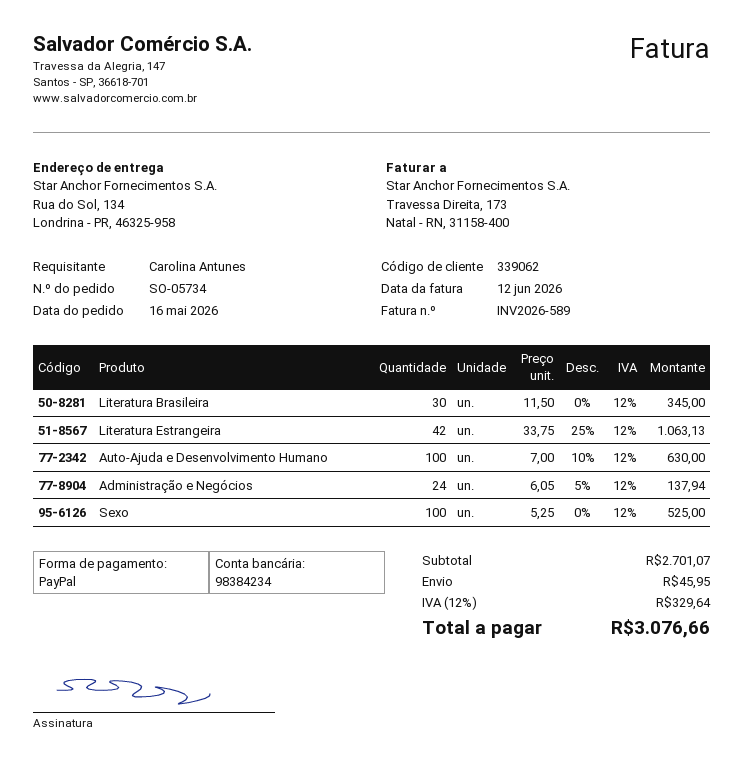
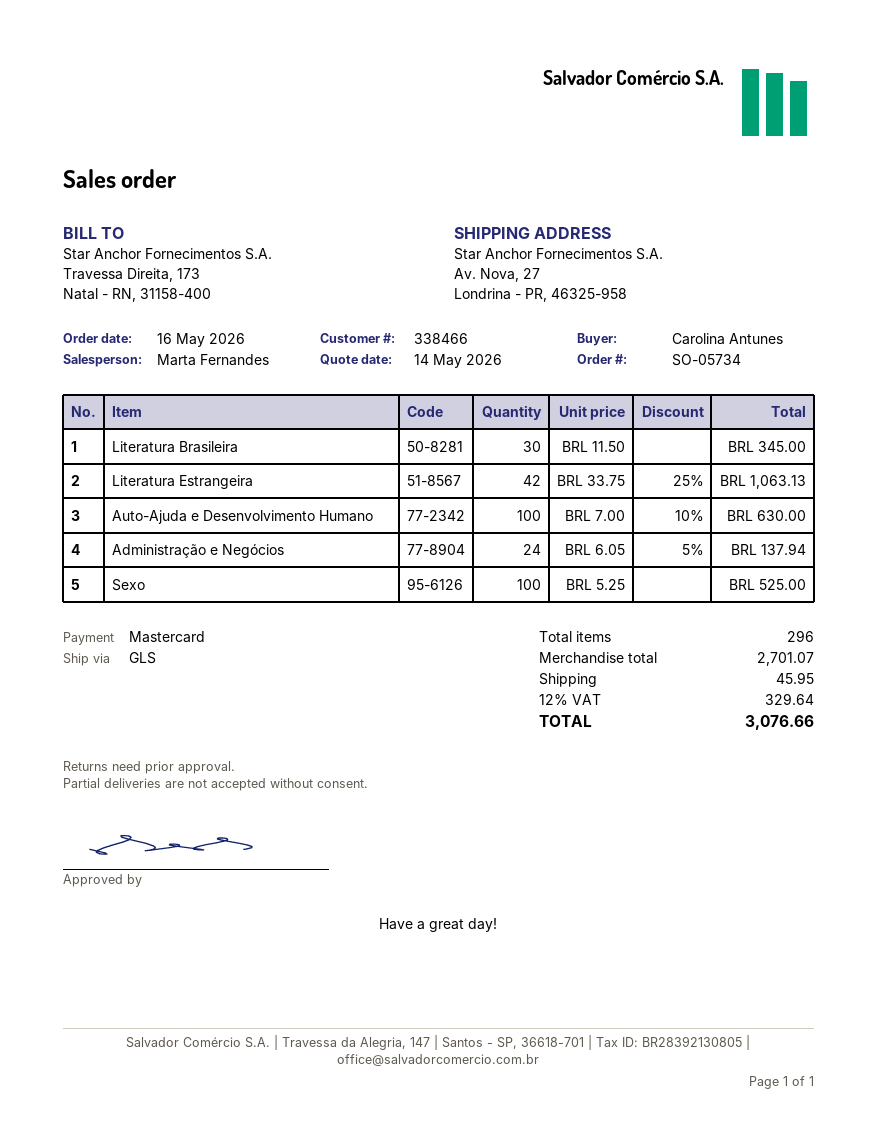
customer number: 339062 -> 338466
payment method: PayPal -> Mastercard
ship to: Rua do Sol, 134, Londrina - PR, 46325-958 -> Av. Nova, 27, Londrina - PR, 46325-958

